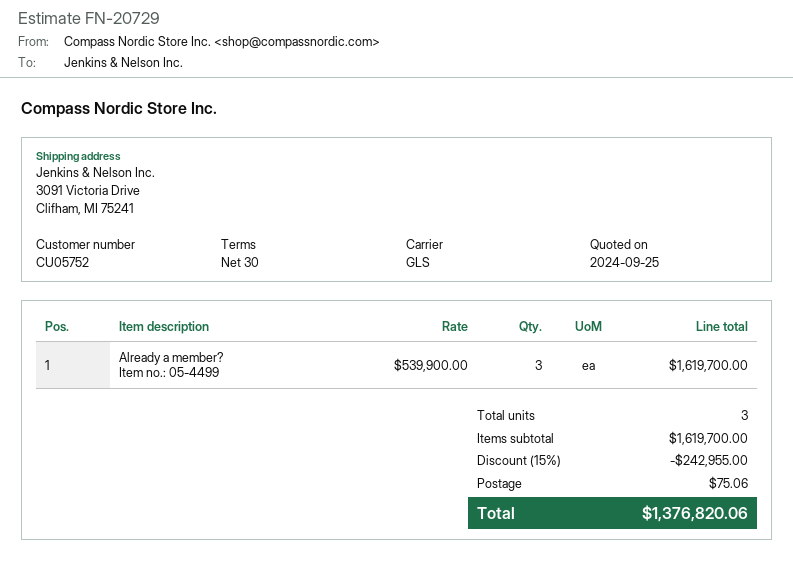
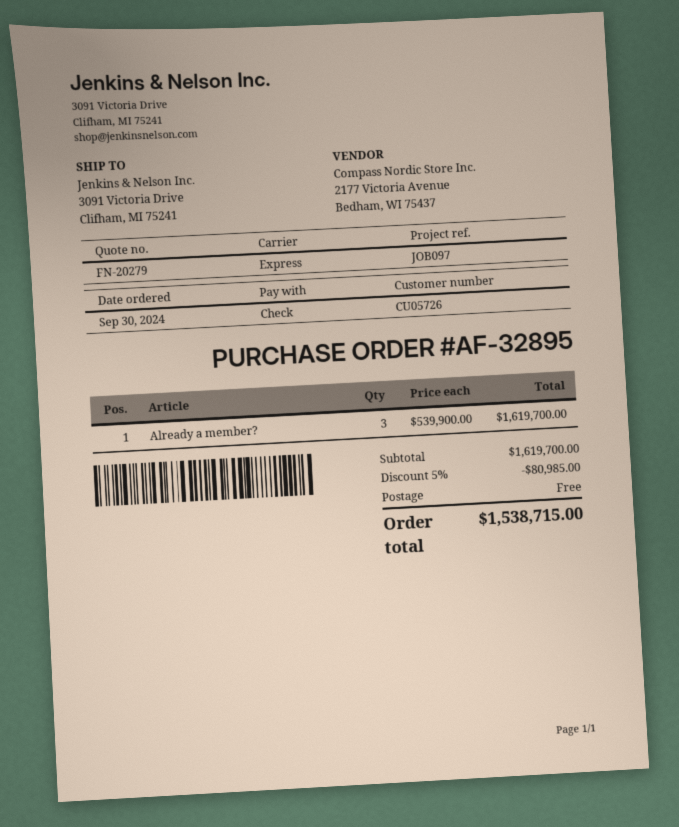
quote number: FN-20729 -> FN-20279
customer number: CU05752 -> CU05726
shipping method: GLS -> express
discount: 15% = 242955.00 -> 5% = 80985.00
shipping: 75.06 -> 0.00
total: 1376820.06 -> 1538715.00

